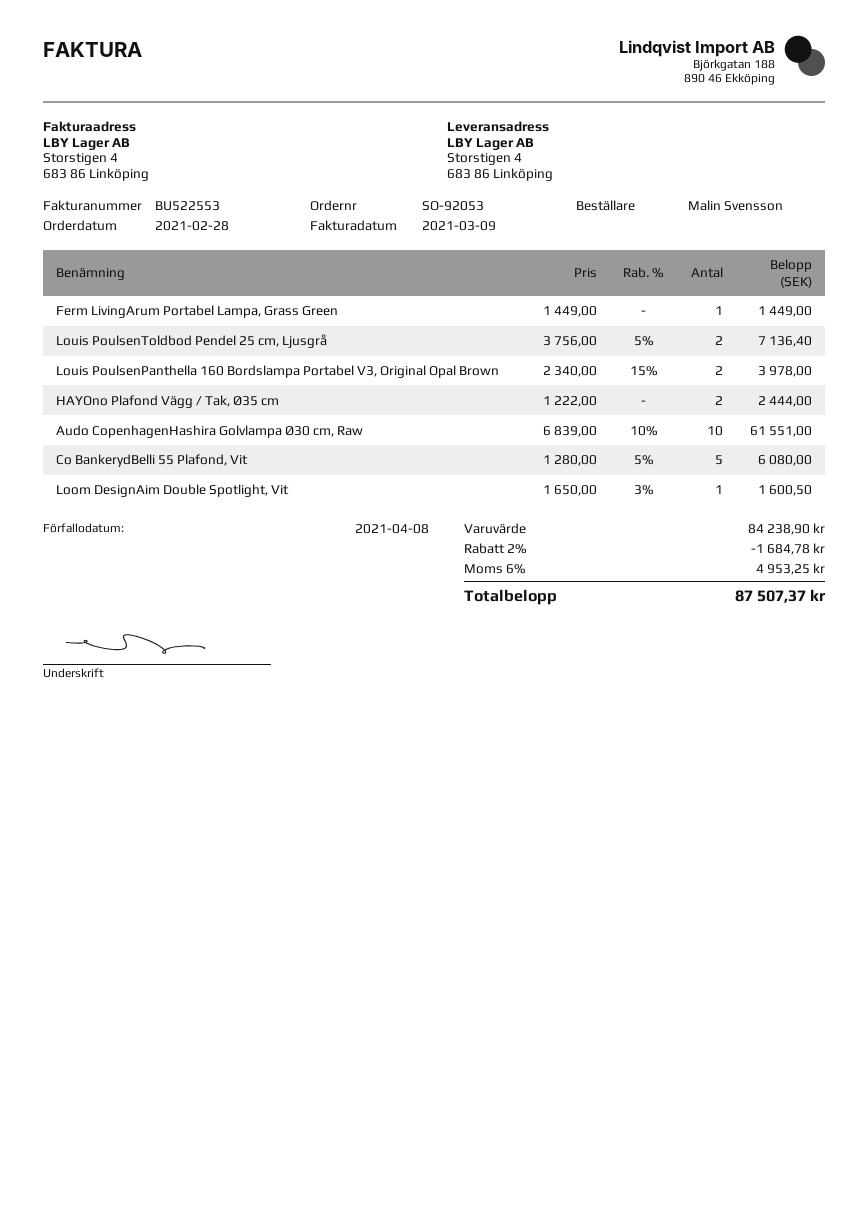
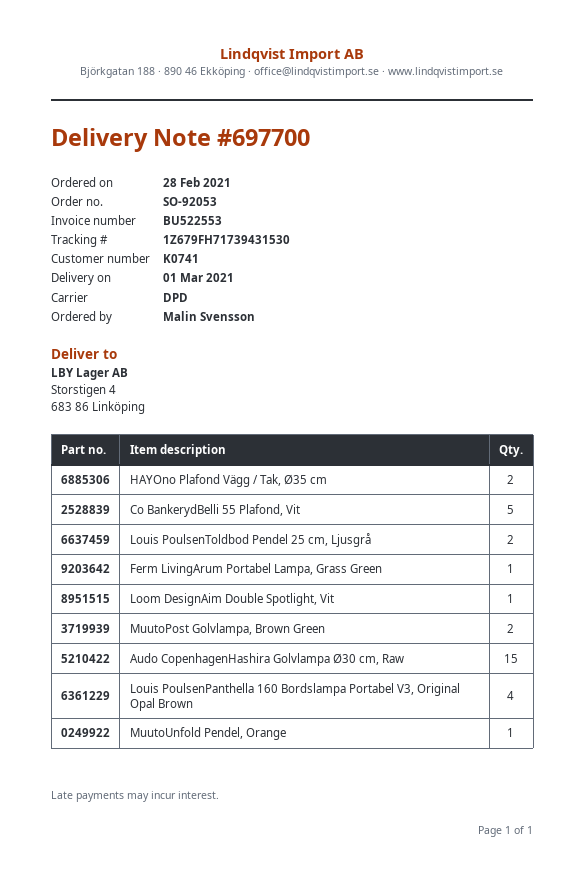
Louis PoulsenPanthella 160 Bordslampa Portabel V3, Original Opal Brown: 2 -> 4
Audo CopenhagenHashira Golvlampa Ø30 cm, Raw: 10 -> 15
MuutoPost Golvlampa, Brown Green: none -> 2
MuutoUnfold Pendel, Orange: none -> 1

